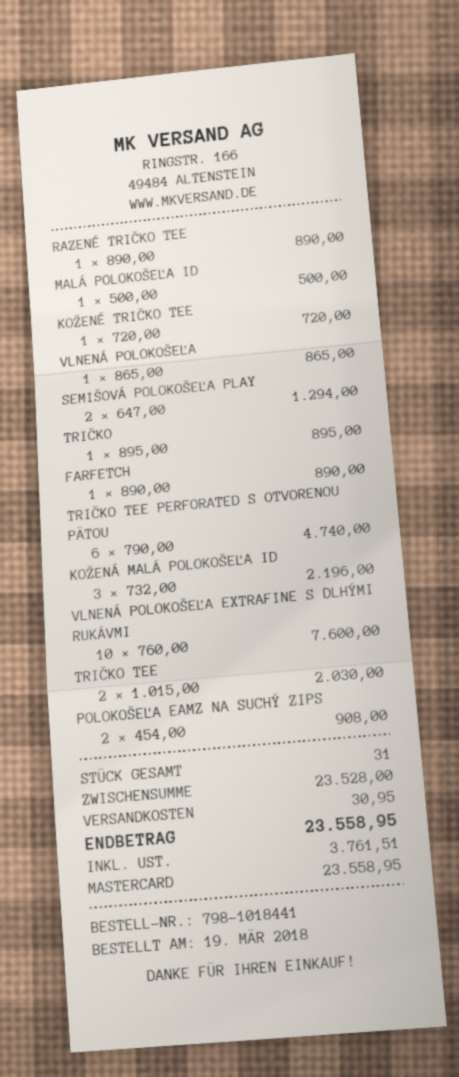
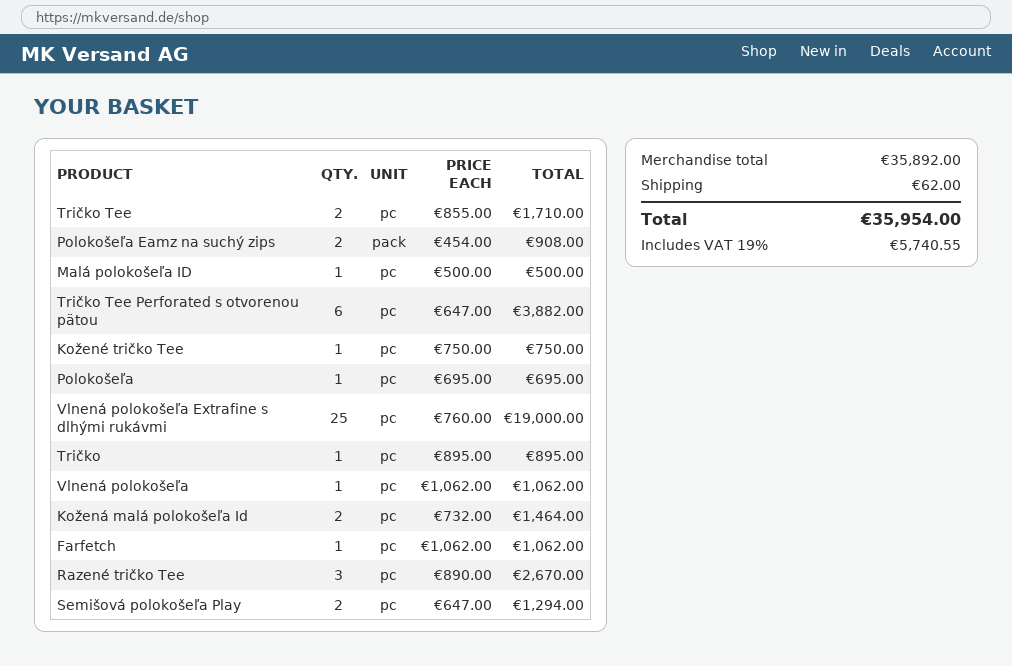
RAZENÉ TRIČKO TEE: 1 x 890.00 = 890.00 -> 3 x 890.00 = 2670.00
KOŽENÉ TRIČKO TEE: 1 x 720.00 = 720.00 -> 1 x 750.00 = 750.00
VLNENÁ POLOKOŠEĽA: 1 x 865.00 = 865.00 -> 1 x 1062.00 = 1062.00
FARFETCH: 1 x 890.00 = 890.00 -> 1 x 1062.00 = 1062.00
TRIČKO TEE PERFORATED S OTVORENOU PÄTOU: 6 x 790.00 = 4740.00 -> 6 x 647.00 = 3882.00
KOŽENÁ MALÁ POLOKOŠEĽA ID: 3 x 732.00 = 2196.00 -> 2 x 732.00 = 1464.00
VLNENÁ POLOKOŠEĽA EXTRAFINE S DLHÝMI RUKÁVMI: 10 x 760.00 = 7600.00 -> 25 x 760.00 = 19000.00
TRIČKO TEE: 2 x 1015.00 = 2030.00 -> 2 x 855.00 = 1710.00
Polokošeľa: none -> 1 x 695.00 = 695.00
subtotal: 23528.00 -> 35892.00
shipping: 30.95 -> 62.00
tax: 3761.51 -> 5740.55
total: 23558.95 -> 35954.00

